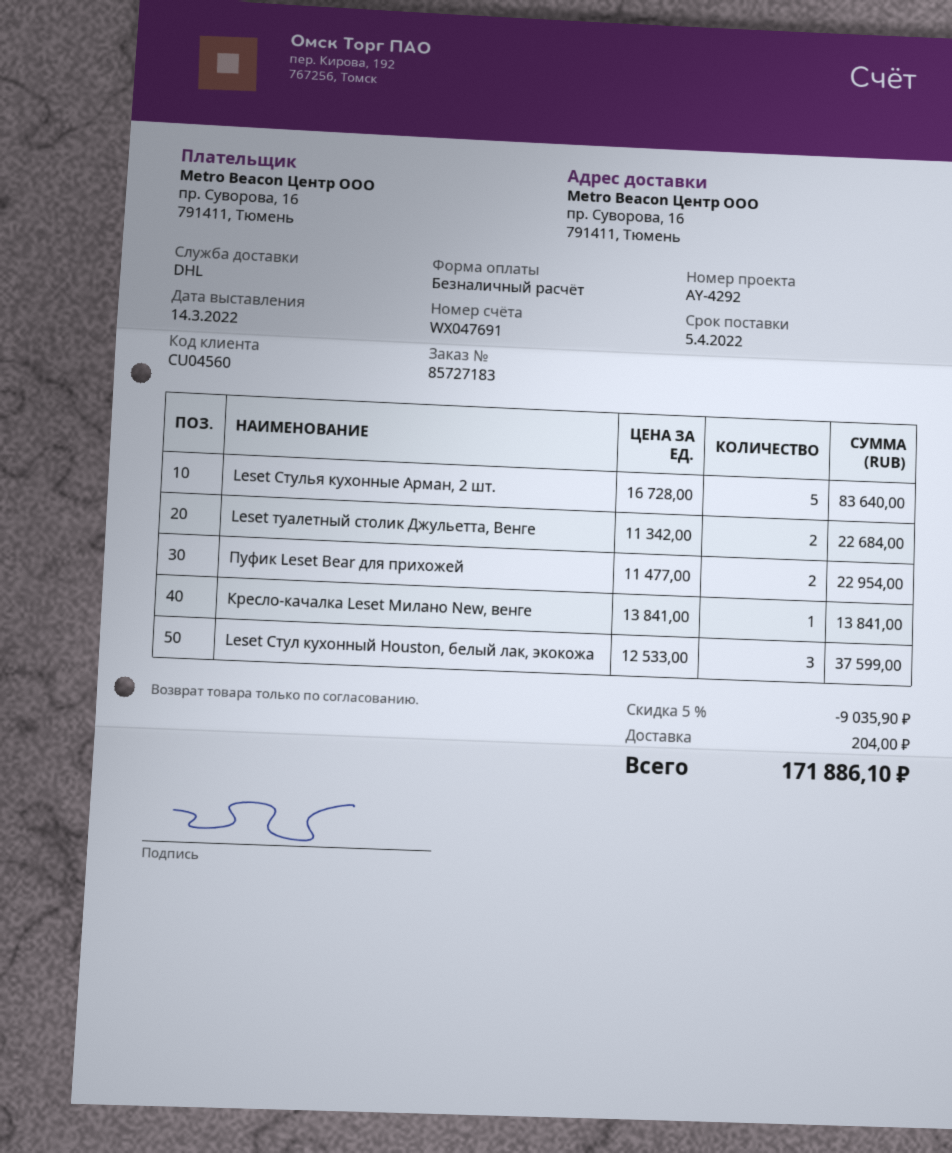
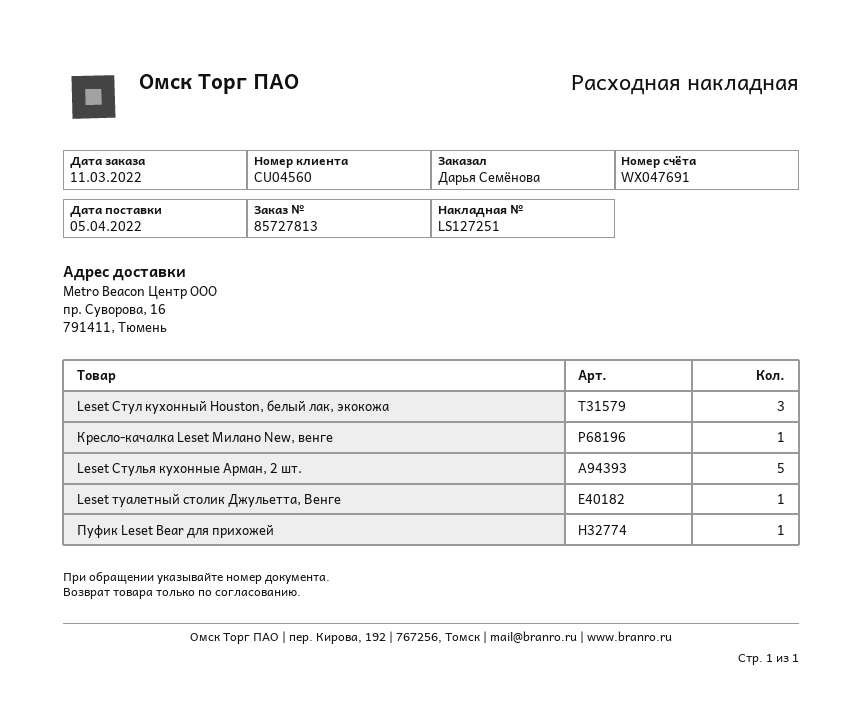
order number: 85727183 -> 85727813
Leset туалетный столик Джульетта, Венге: 2 -> 1
Пуфик Leset Bear для прихожей: 2 -> 1

